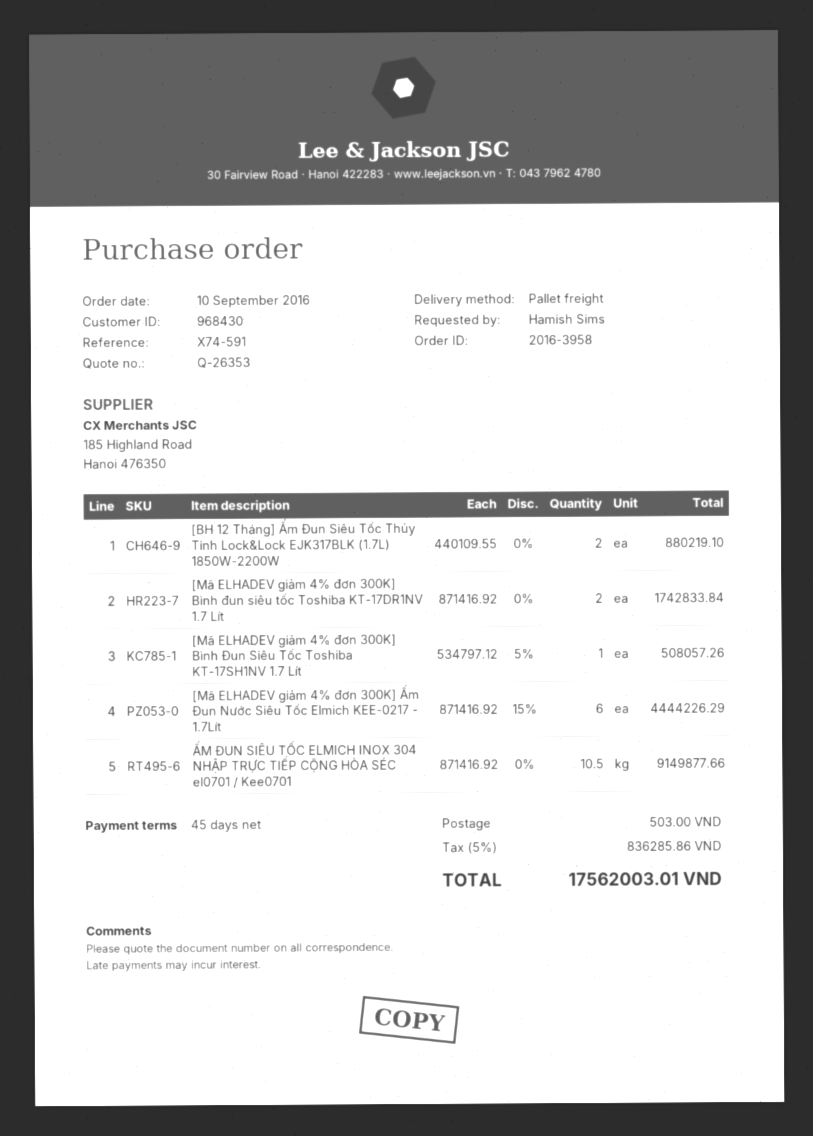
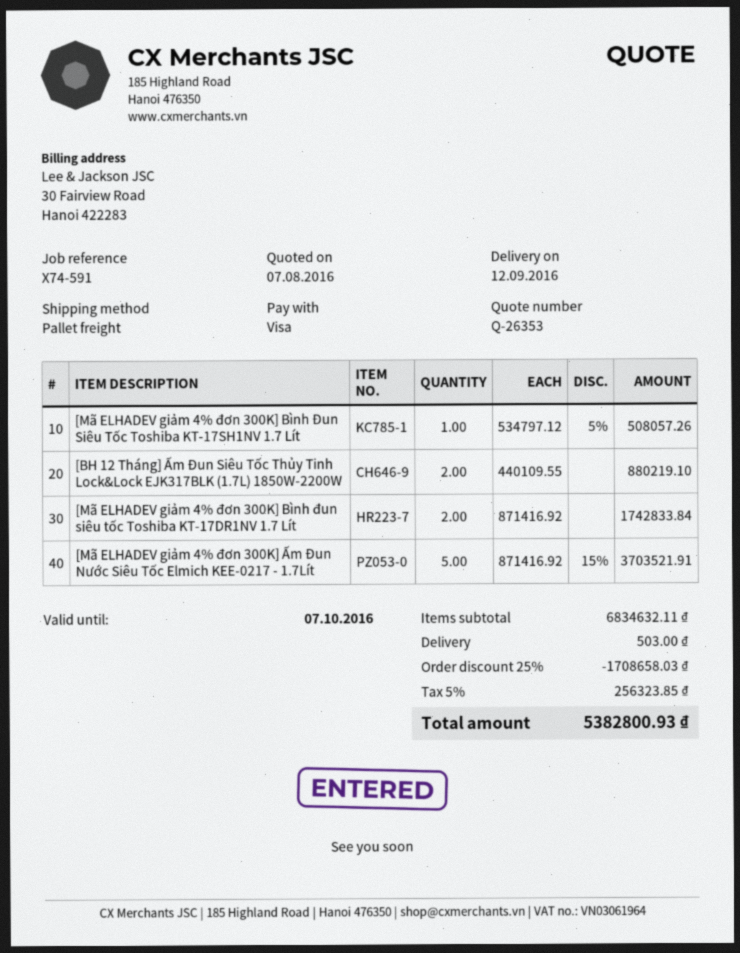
[Mã ELHADEV giảm 4% đơn 300K] Ấm Đun Nước Siêu Tốc Elmich KEE-0217 - 1.7Lít: 6 x 871416.92 - 15% = 4444226.29 -> 5 x 871416.92 - 15% = 3703521.91
ẤM ĐUN SIÊU TỐC ELMICH INOX 304 NHẬP TRỰC TIẾP CỘNG HÒA SÉC el0701 / Kee0701: 10.5 x 871416.92 = 9149877.66 -> none
discount: none -> 25% = 1708658.03
tax: 5% = 836285.86 -> 5% = 256323.85
total: 17562003.01 -> 5382800.93

